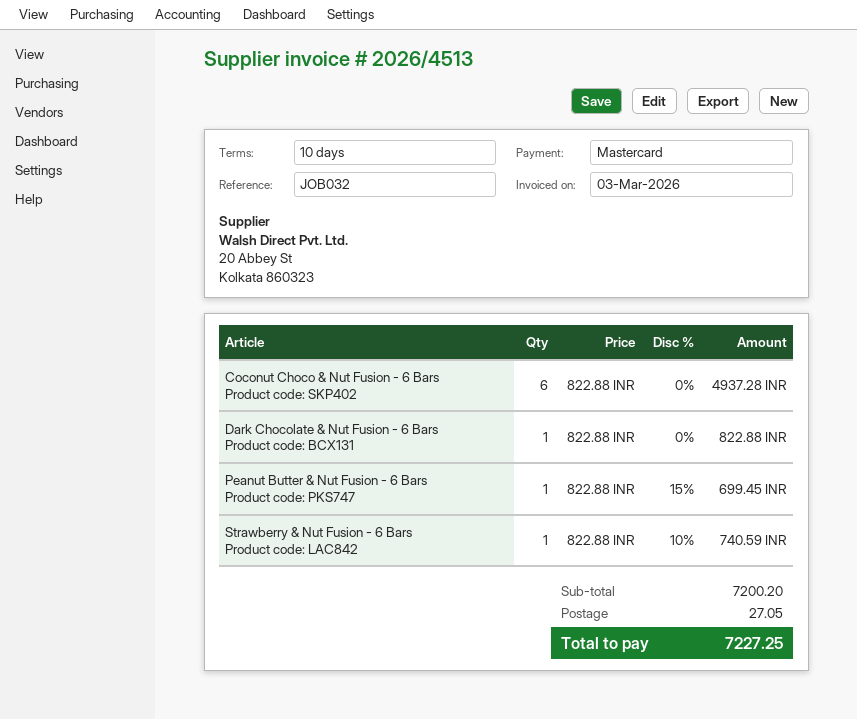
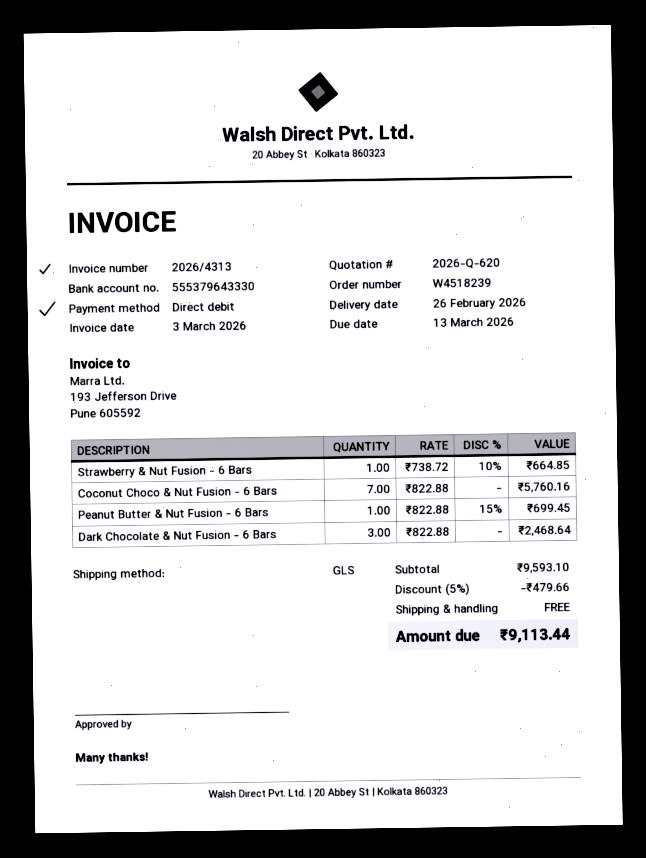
invoice number: 2026/4513 -> 2026/4313
payment method: Mastercard -> direct debit
Coconut Choco & Nut Fusion - 6 Bars: 6 x 822.88 = 4937.28 -> 7 x 822.88 = 5760.16
Dark Chocolate & Nut Fusion - 6 Bars: 1 x 822.88 = 822.88 -> 3 x 822.88 = 2468.64
Strawberry & Nut Fusion - 6 Bars: 1 x 822.88 - 10% = 740.59 -> 1 x 738.72 - 10% = 664.85
subtotal: 7200.20 -> 9593.10
discount: none -> 5% = 479.66
shipping: 27.05 -> 0.00
total: 7227.25 -> 9113.44

